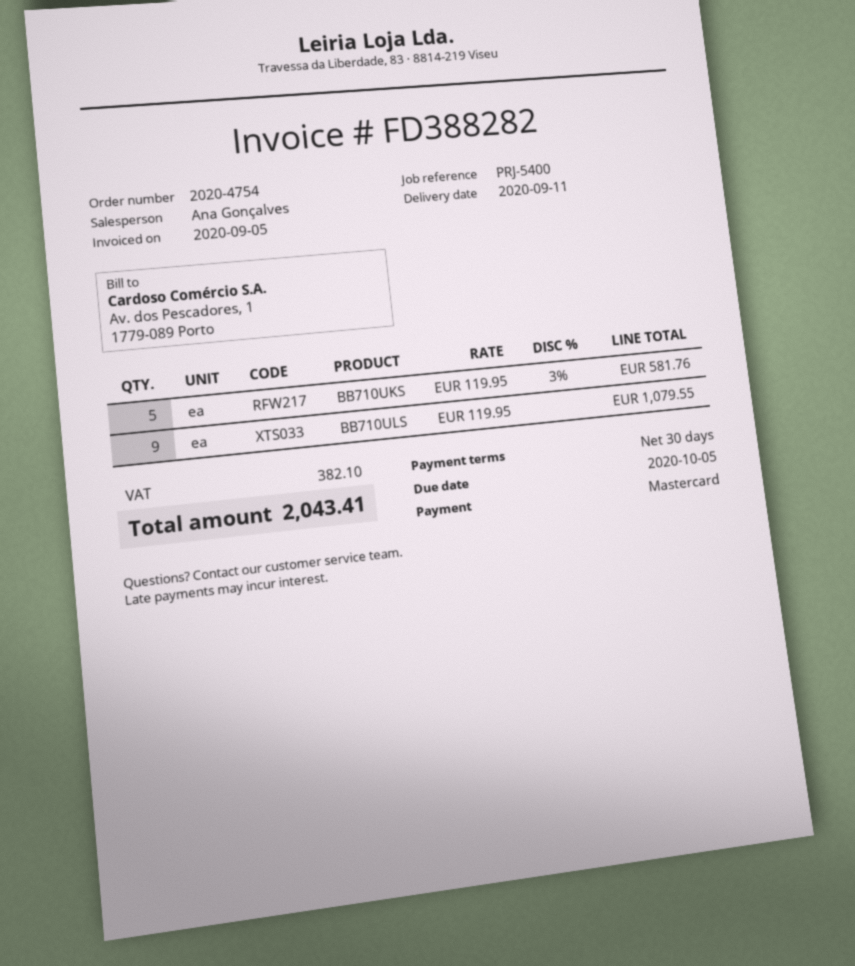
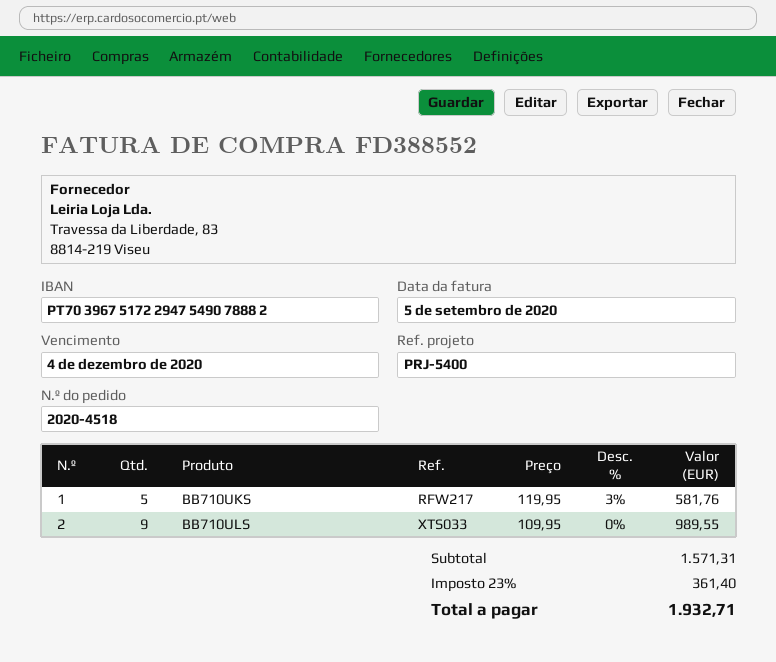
order number: 2020-4754 -> 2020-4518
invoice number: FD388282 -> FD388552
due date: 2020-10-05 -> 2020-12-04
BB710ULS: 9 x 119.95 = 1079.55 -> 9 x 109.95 = 989.55
tax: 382.10 -> 361.40
total: 2043.41 -> 1932.71

